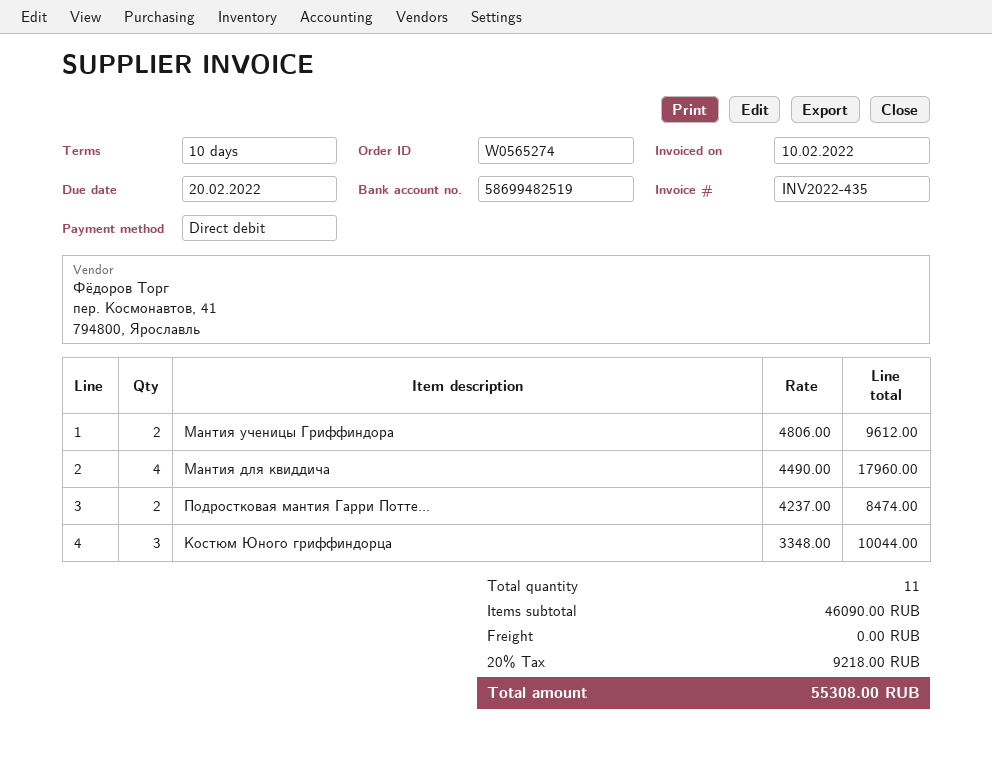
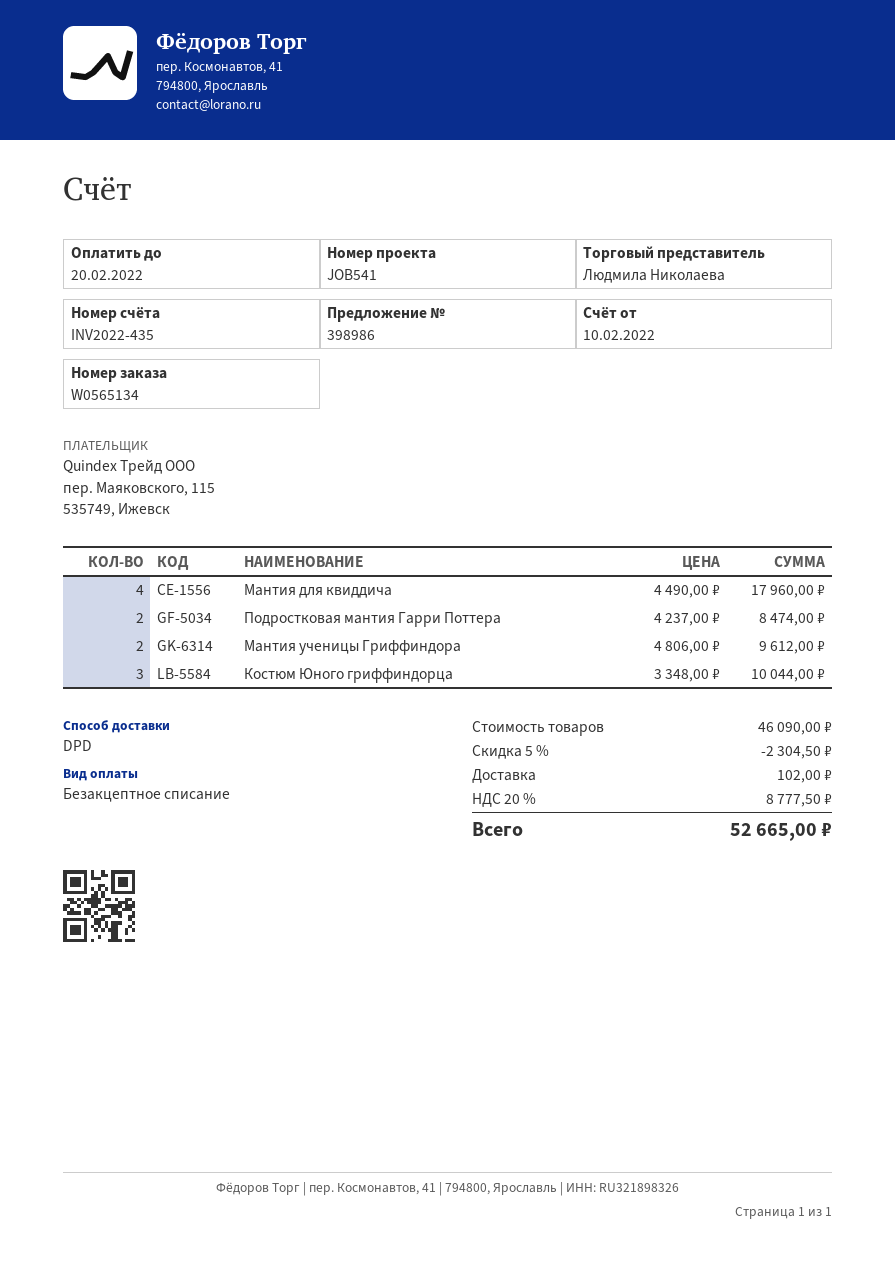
order number: W0565274 -> W0565134
discount: none -> 5% = 2304.50
shipping: 0.00 -> 102.00
tax: 20% = 9218.00 -> 20% = 8777.50
total: 55308.00 -> 52665.00

